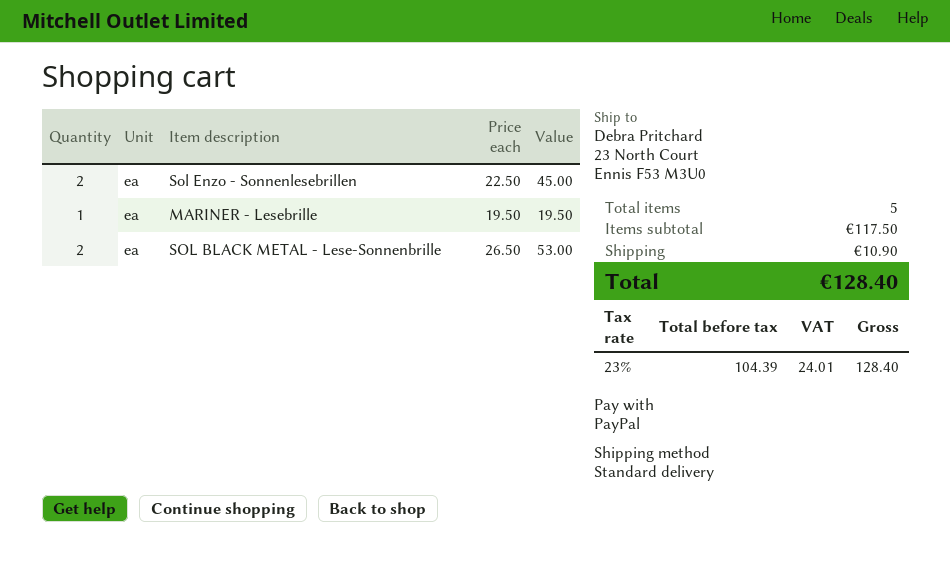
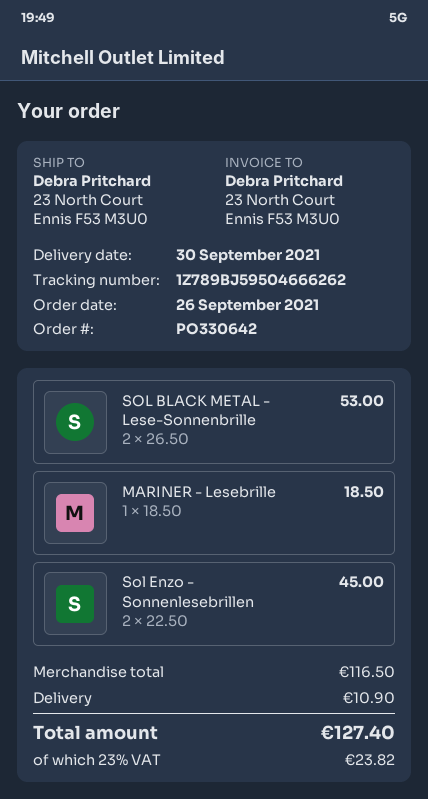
MARINER - Lesebrille: 1 x 19.50 = 19.50 -> 1 x 18.50 = 18.50
subtotal: 117.50 -> 116.50
tax: 23% = 24.01 -> 23% = 23.82
total: 128.40 -> 127.40

